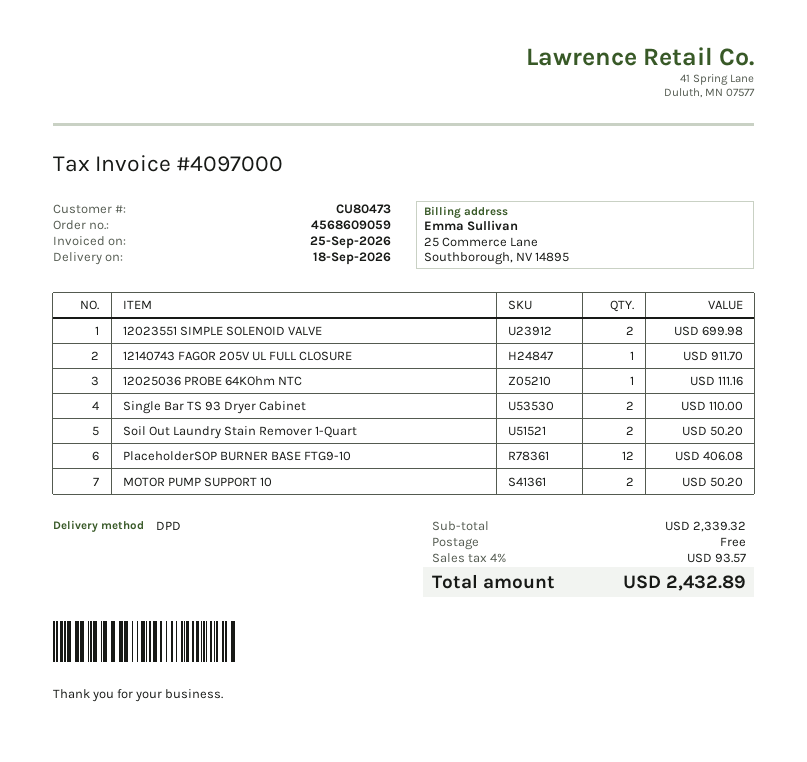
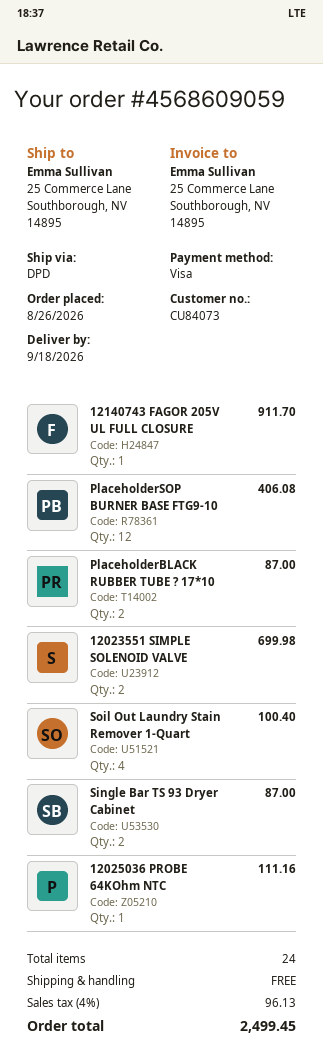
customer number: CU80473 -> CU84073
Single Bar TS 93 Dryer Cabinet: 2 for 110.00 -> 2 for 87.00
Soil Out Laundry Stain Remover 1-Quart: 2 for 50.20 -> 4 for 100.40
MOTOR PUMP SUPPORT 10: 2 for 50.20 -> none
PlaceholderBLACK RUBBER TUBE ? 17*10: none -> 2 for 87.00
tax: 4% = 93.57 -> 4% = 96.13
total: 2432.89 -> 2499.45

